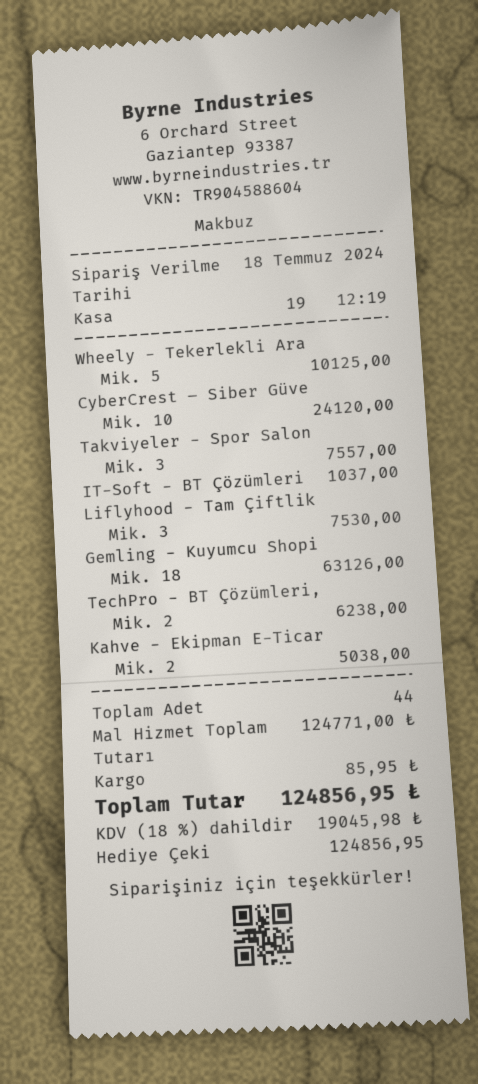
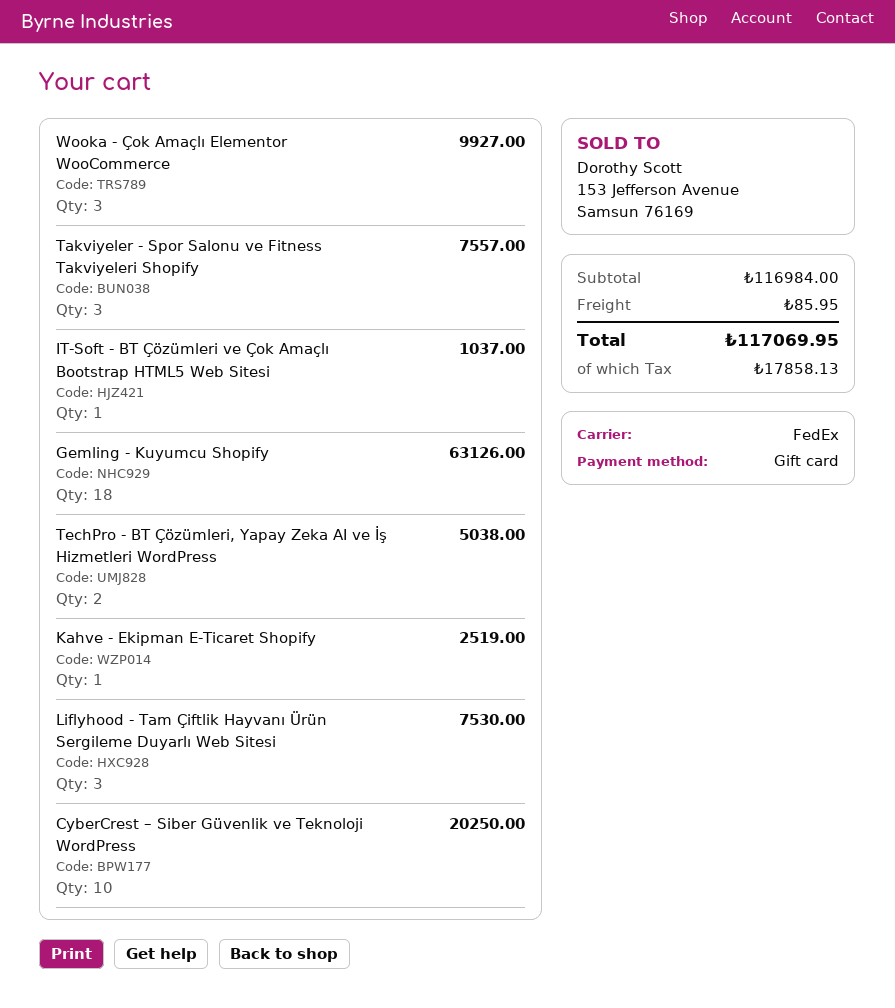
Wheely - Tekerlekli Ara: 5 for 10125.00 -> none
CyberCrest – Siber Güve: 10 for 24120.00 -> 10 for 20250.00
TechPro - BT Çözümleri,: 2 for 6238.00 -> 2 for 5038.00
Kahve - Ekipman E-Ticar: 2 for 5038.00 -> 1 for 2519.00
Wooka - Çok Amaçlı Elementor WooCommerce: none -> 3 for 9927.00
subtotal: 124771.00 -> 116984.00
tax: 19045.98 -> 17858.13
total: 124856.95 -> 117069.95

